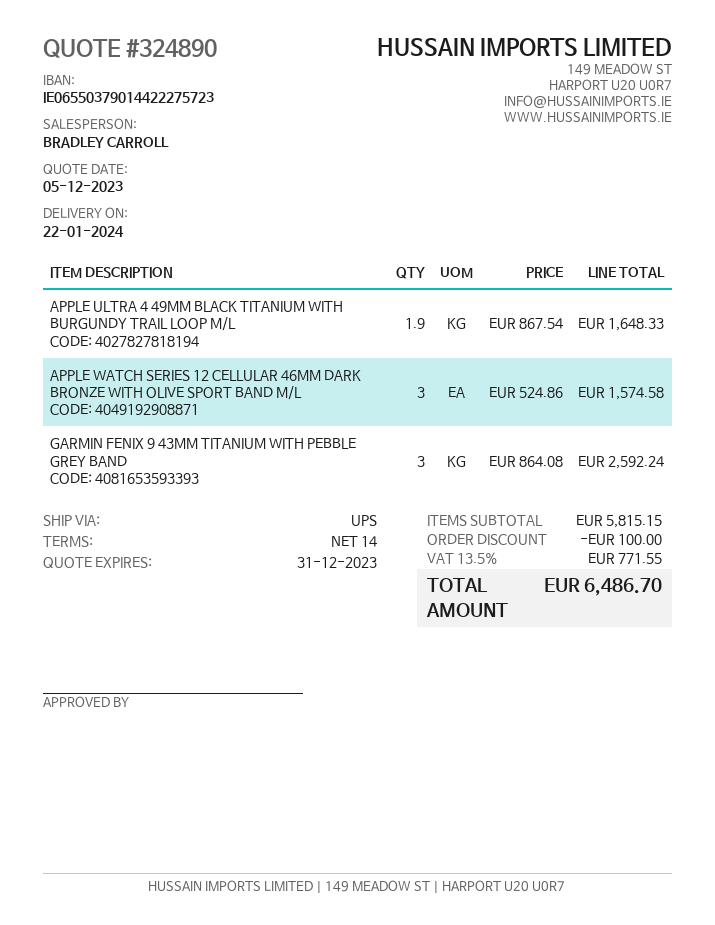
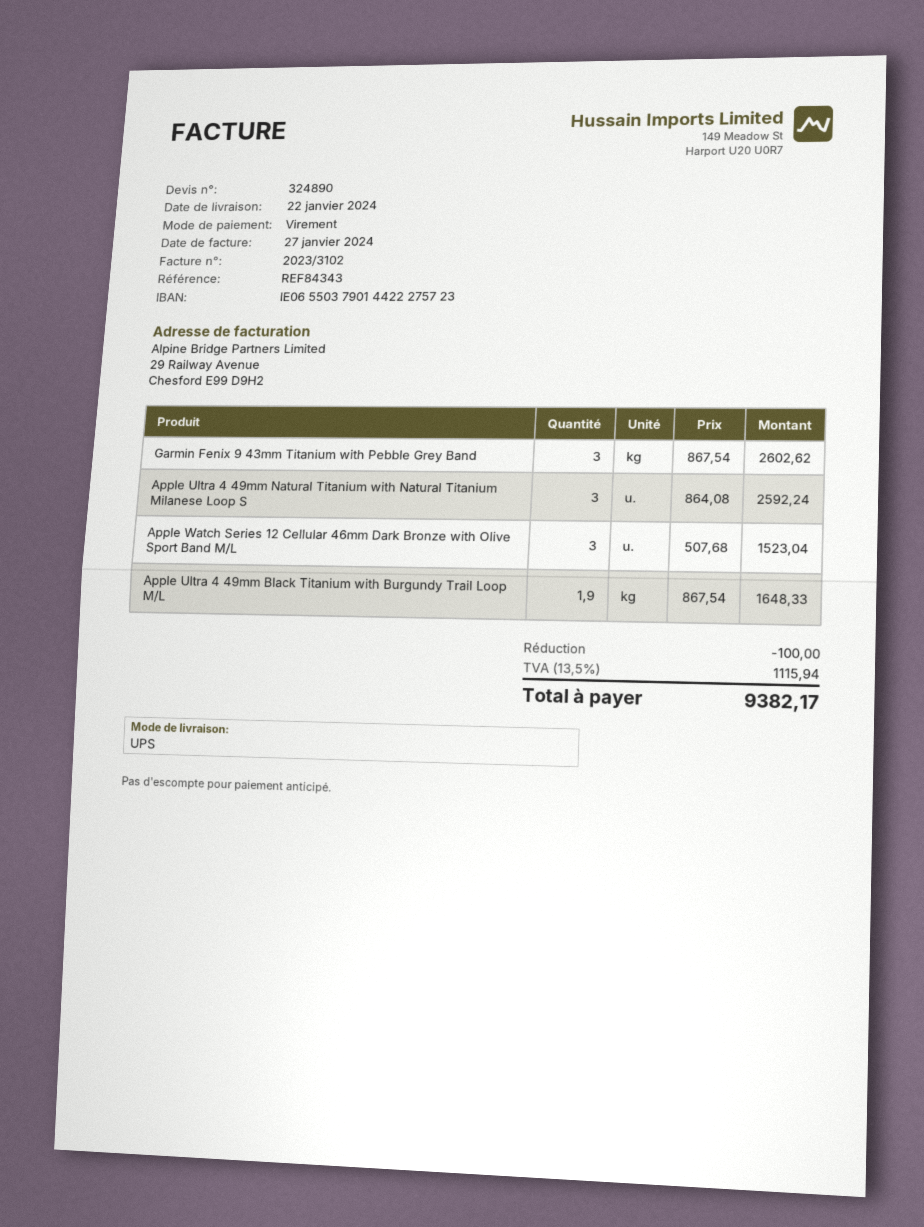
APPLE WATCH SERIES 12 CELLULAR 46MM DARK BRONZE WITH OLIVE SPORT BAND M/L: 3 x 524.86 = 1574.58 -> 3 x 507.68 = 1523.04
GARMIN FENIX 9 43MM TITANIUM WITH PEBBLE GREY BAND: 3 x 864.08 = 2592.24 -> 3 x 867.54 = 2602.62
Apple Ultra 4 49mm Natural Titanium with Natural Titanium Milanese Loop S: none -> 3 x 864.08 = 2592.24
tax: 13.5% = 771.55 -> 13.5% = 1115.94
total: 6486.70 -> 9382.17

